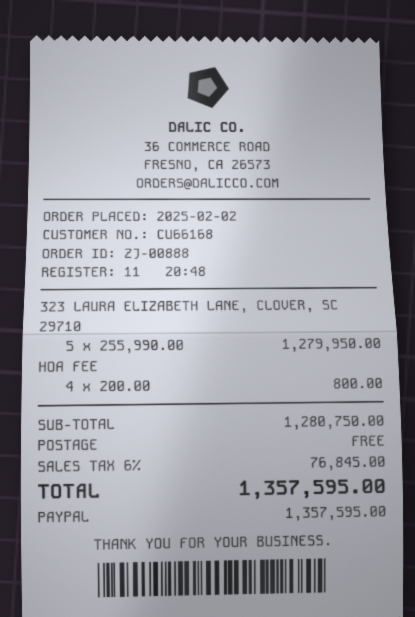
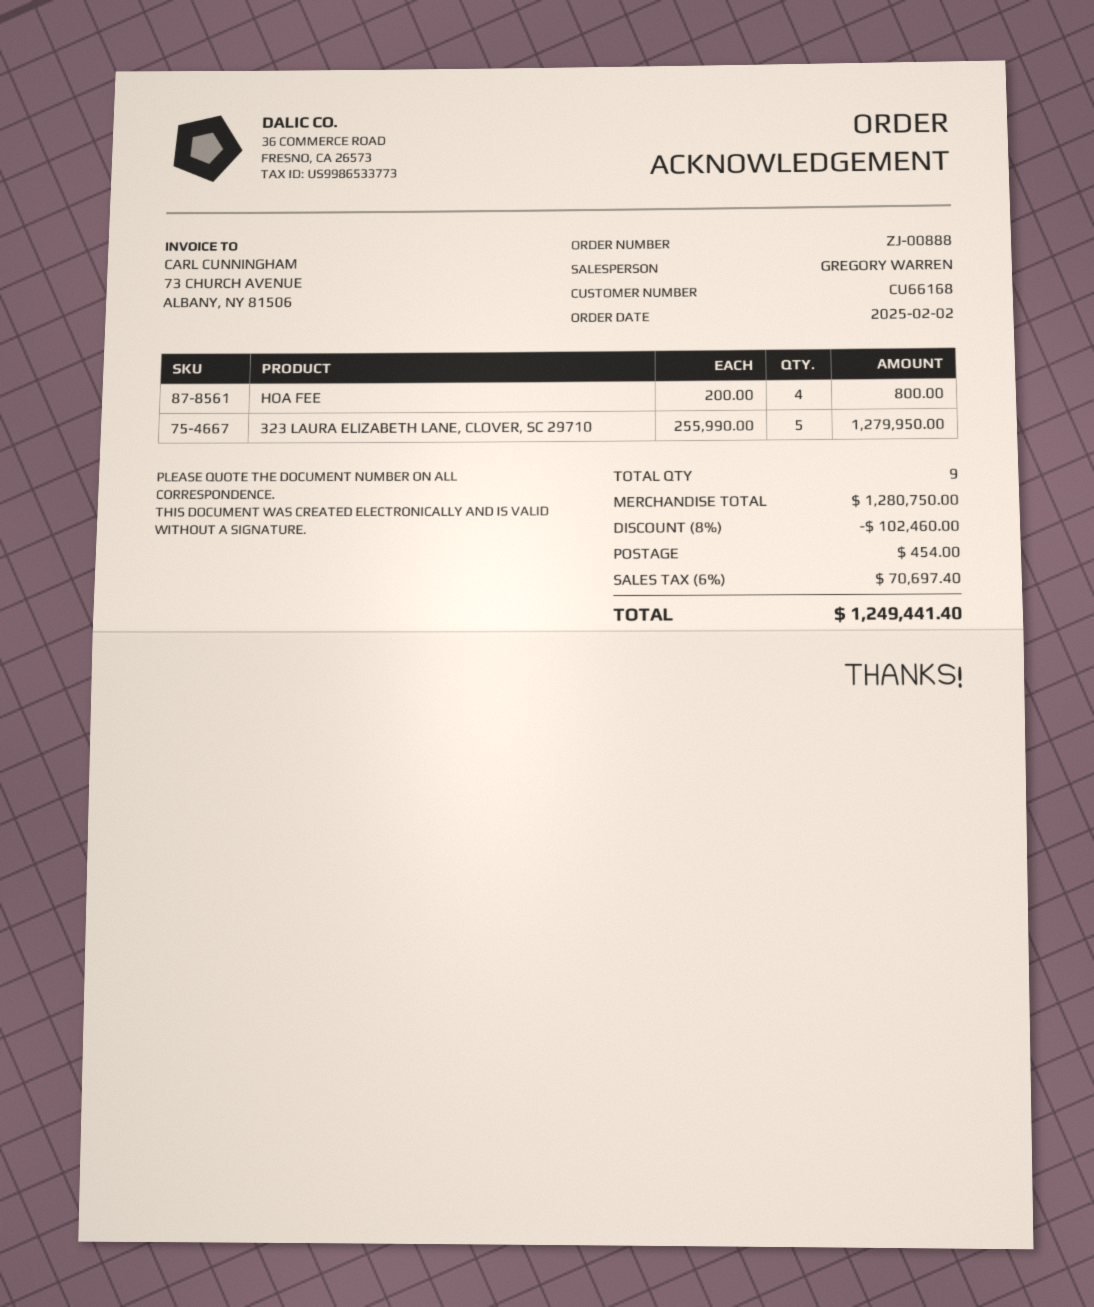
discount: none -> 8% = 102460.00
shipping: 0.00 -> 454.00
tax: 6% = 76845.00 -> 6% = 70697.40
total: 1357595.00 -> 1249441.40

